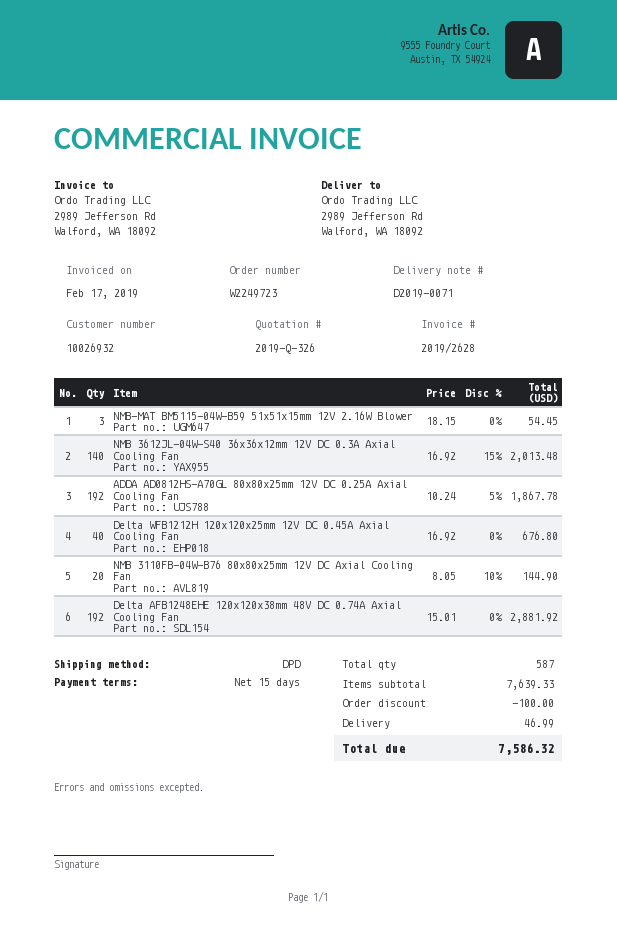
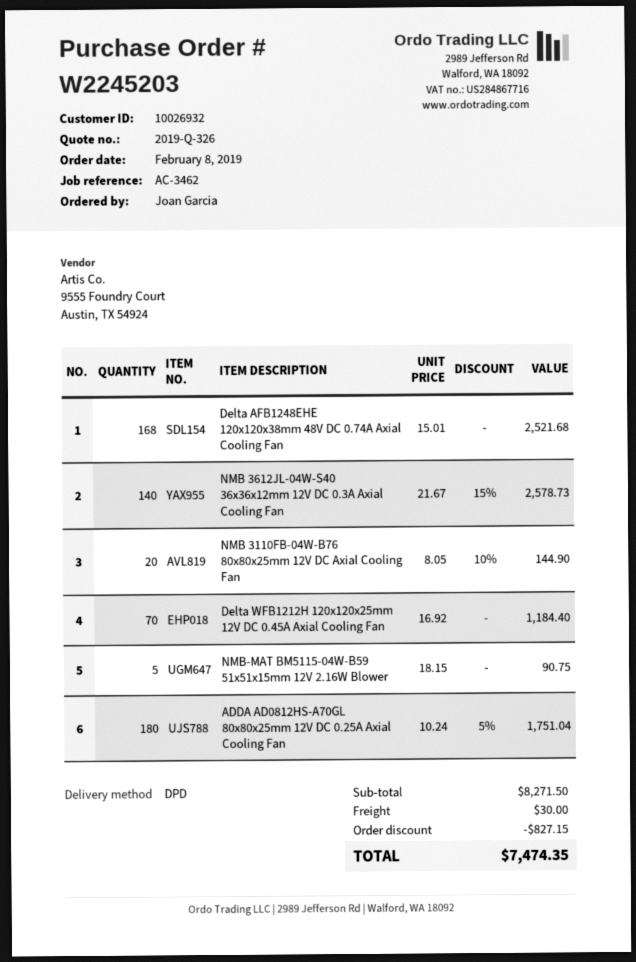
order number: W2249723 -> W2245203
NMB-MAT BM5115-04W-B59 51x51x15mm 12V 2.16W Blower: 3 x 18.15 = 54.45 -> 5 x 18.15 = 90.75
NMB 3612JL-04W-S40 36x36x12mm 12V DC 0.3A Axial Cooling Fan: 140 x 16.92 - 15% = 2013.48 -> 140 x 21.67 - 15% = 2578.73
ADDA AD0812HS-A70GL 80x80x25mm 12V DC 0.25A Axial Cooling Fan: 192 x 10.24 - 5% = 1867.78 -> 180 x 10.24 - 5% = 1751.04
Delta WFB1212H 120x120x25mm 12V DC 0.45A Axial Cooling Fan: 40 x 16.92 = 676.80 -> 70 x 16.92 = 1184.40
Delta AFB1248EHE 120x120x38mm 48V DC 0.74A Axial Cooling Fan: 192 x 15.01 = 2881.92 -> 168 x 15.01 = 2521.68
subtotal: 7639.33 -> 8271.50
discount: 100.00 -> 827.15
shipping: 46.99 -> 30.00
total: 7586.32 -> 7474.35

